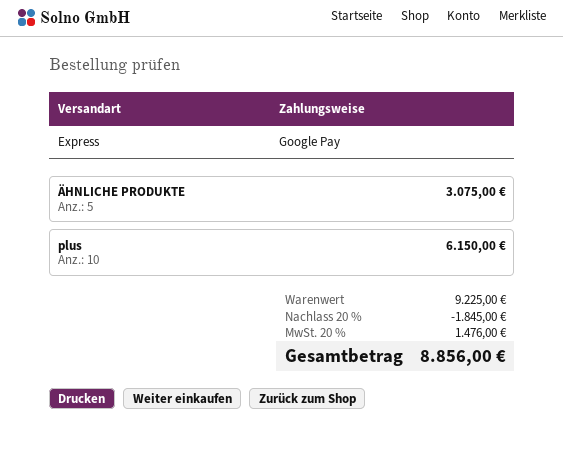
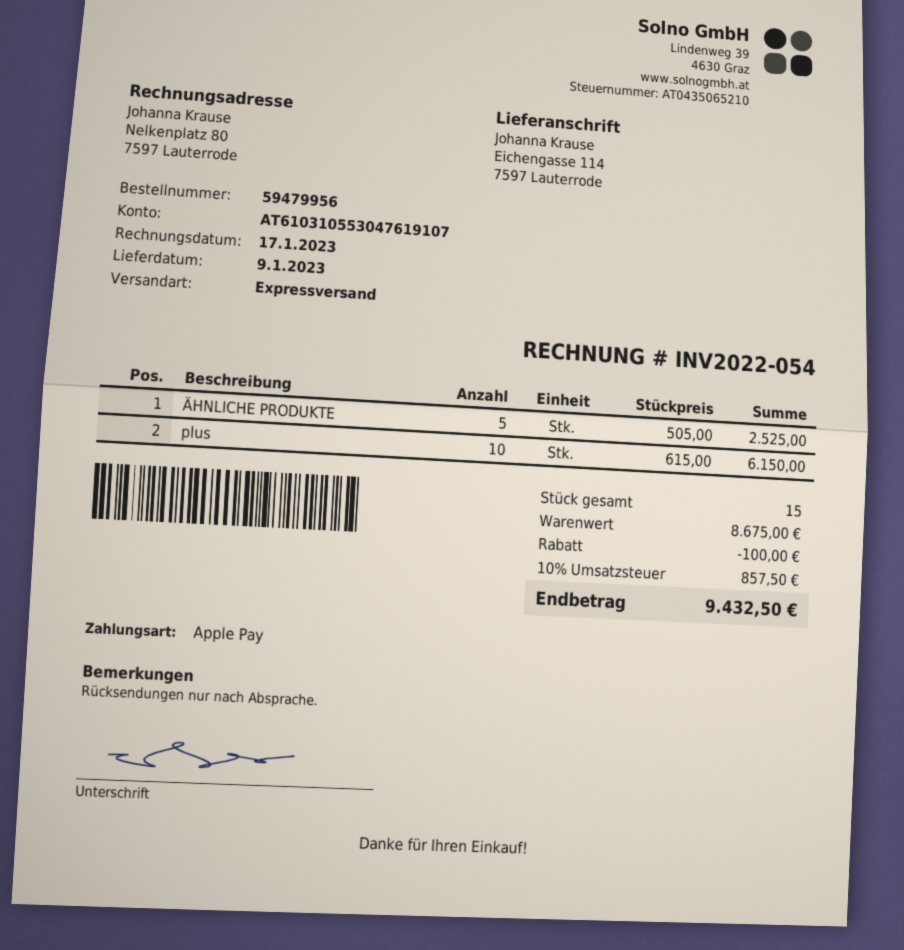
payment method: Google Pay -> Apple Pay
ÄHNLICHE PRODUKTE: 5 for 3075.00 -> 5 for 2525.00
subtotal: 9225.00 -> 8675.00
discount: 1845.00 -> 100.00
tax: 20% = 1476.00 -> 10% = 857.50
total: 8856.00 -> 9432.50

